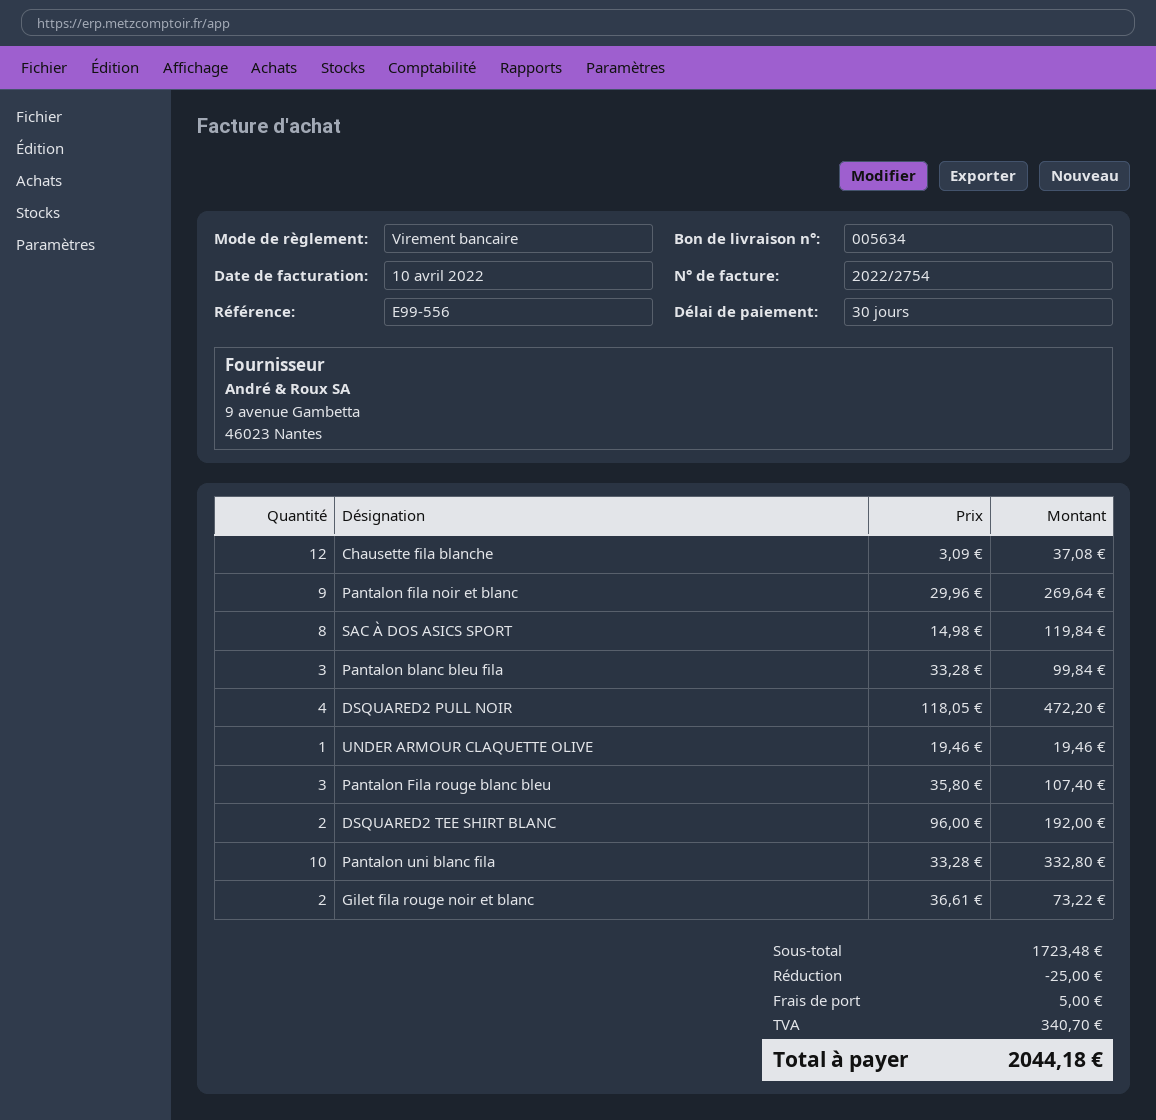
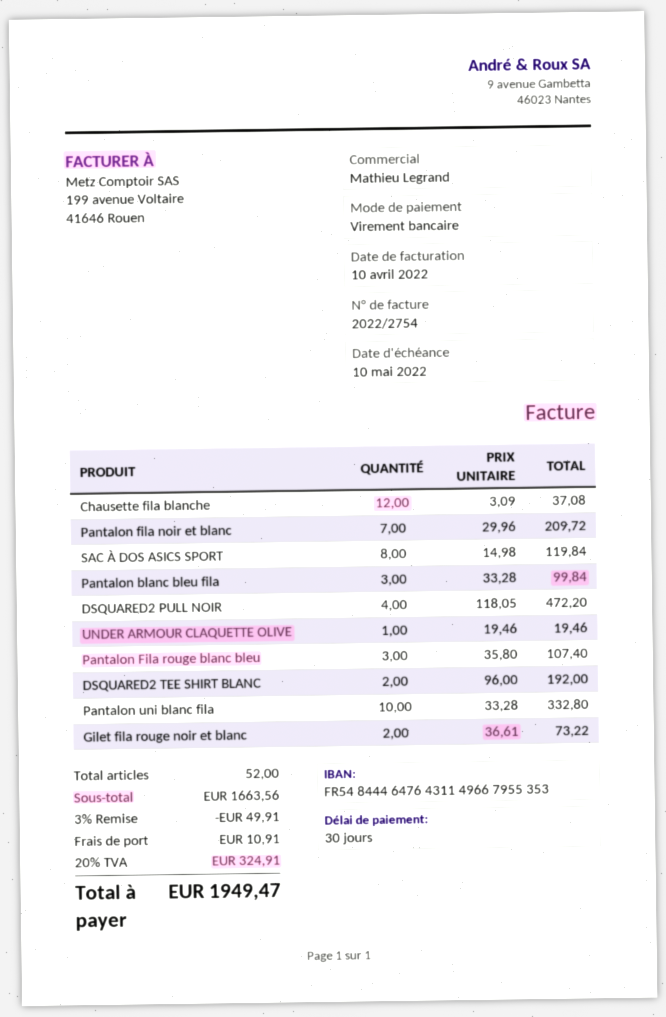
Pantalon fila noir et blanc: 9 x 29.96 = 269.64 -> 7 x 29.96 = 209.72
subtotal: 1723.48 -> 1663.56
discount: 25.00 -> 49.91
shipping: 5.00 -> 10.91
tax: 340.70 -> 324.91
total: 2044.18 -> 1949.47

